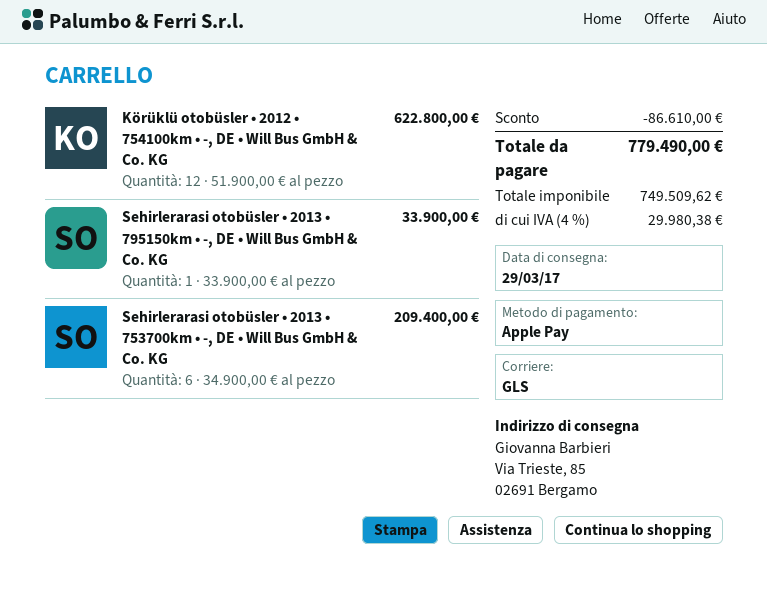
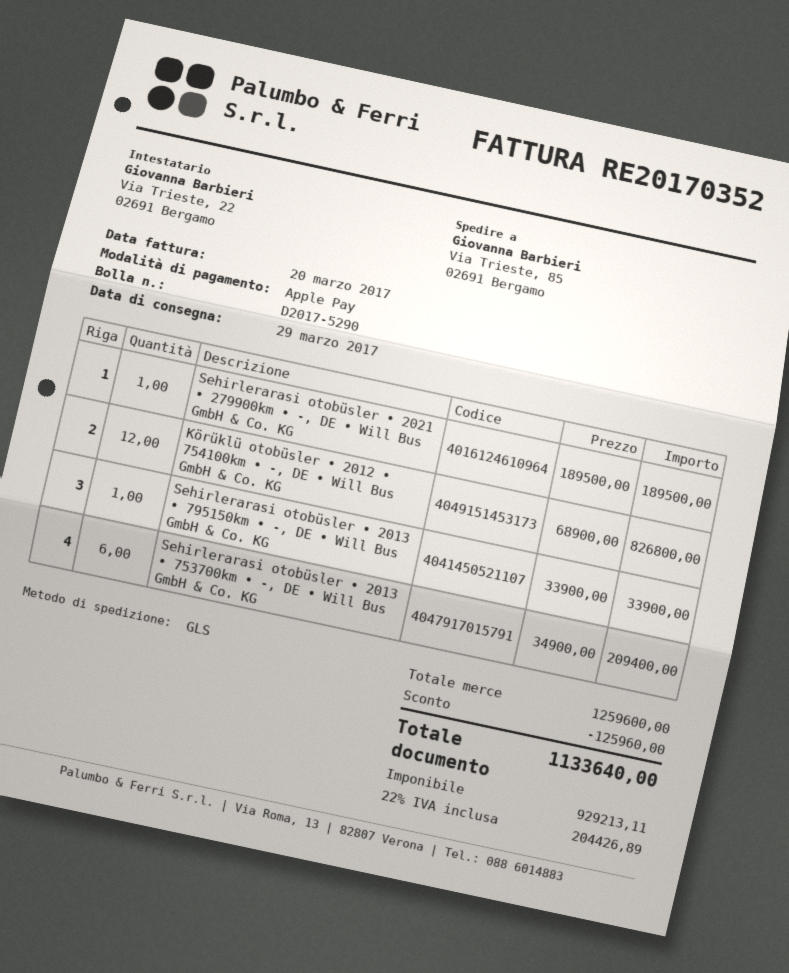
Körüklü otobüsler • 2012 • 754100km • -, DE • Will Bus GmbH & Co. KG: 12 x 51900.00 = 622800.00 -> 12 x 68900.00 = 826800.00
Sehirlerarasi otobüsler • 2021 • 279900km • -, DE • Will Bus GmbH & Co. KG: none -> 1 x 189500.00 = 189500.00
discount: 86610.00 -> 125960.00
net: 749509.62 -> 929213.11
tax: 4% = 29980.38 -> 22% = 204426.89
total: 779490.00 -> 1133640.00

